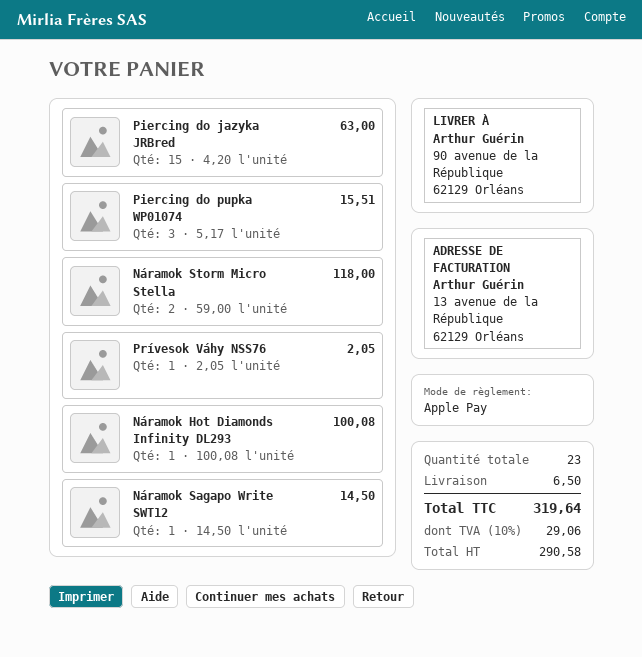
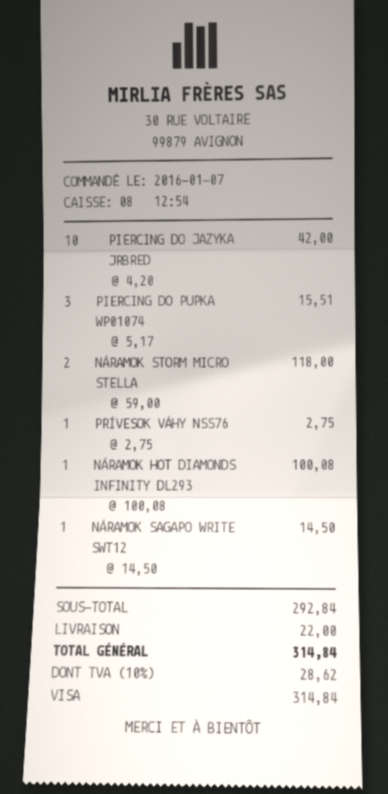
payment method: Apple Pay -> Visa
Piercing do jazyka JRBred: 15 x 4.20 = 63.00 -> 10 x 4.20 = 42.00
Prívesok Váhy NSS76: 1 x 2.05 = 2.05 -> 1 x 2.75 = 2.75
shipping: 6.50 -> 22.00
tax: 10% = 29.06 -> 10% = 28.62
total: 319.64 -> 314.84

